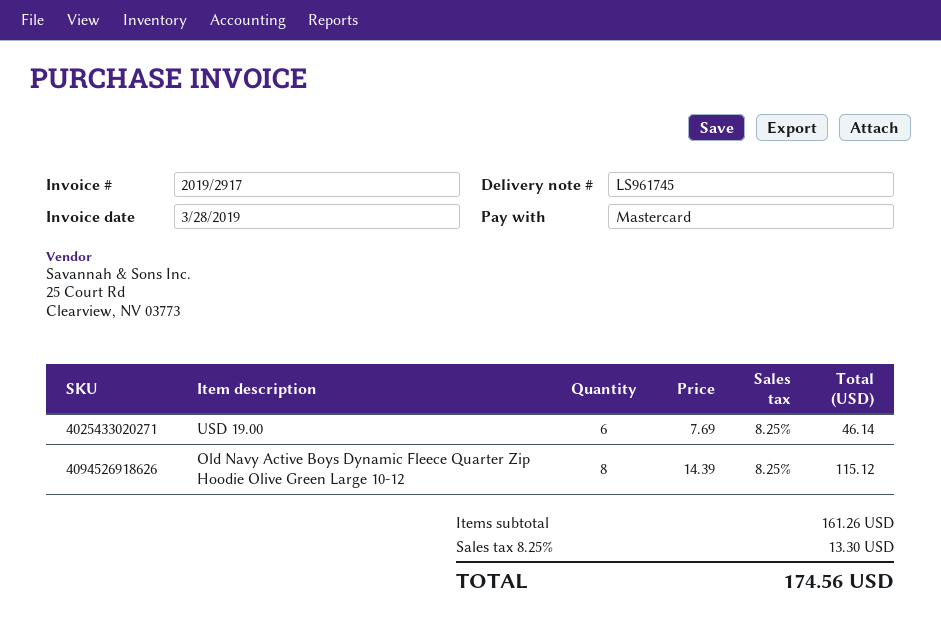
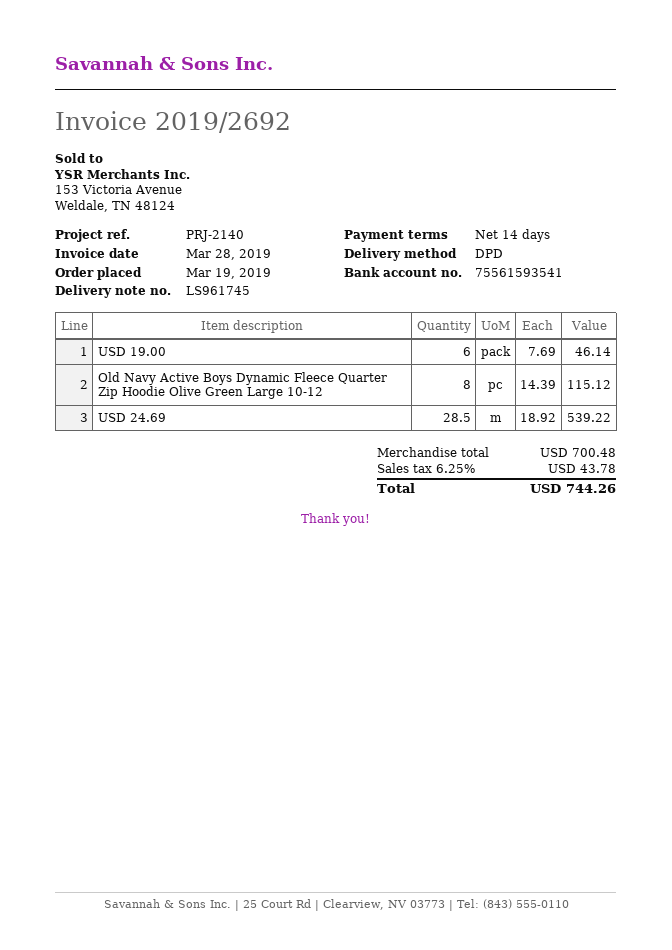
invoice number: 2019/2917 -> 2019/2692
USD 24.69: none -> 28.5 x 18.92 = 539.22
subtotal: 161.26 -> 700.48
tax: 8.25% = 13.30 -> 6.25% = 43.78
total: 174.56 -> 744.26

